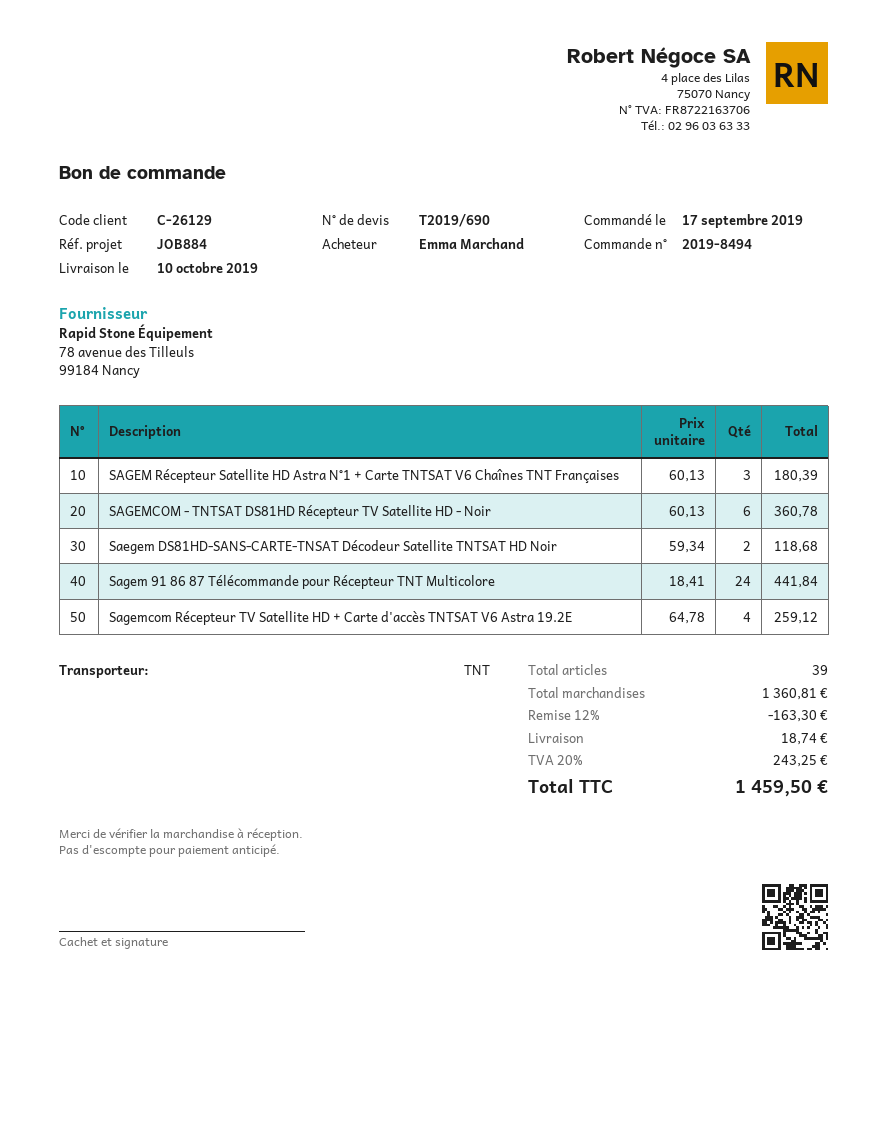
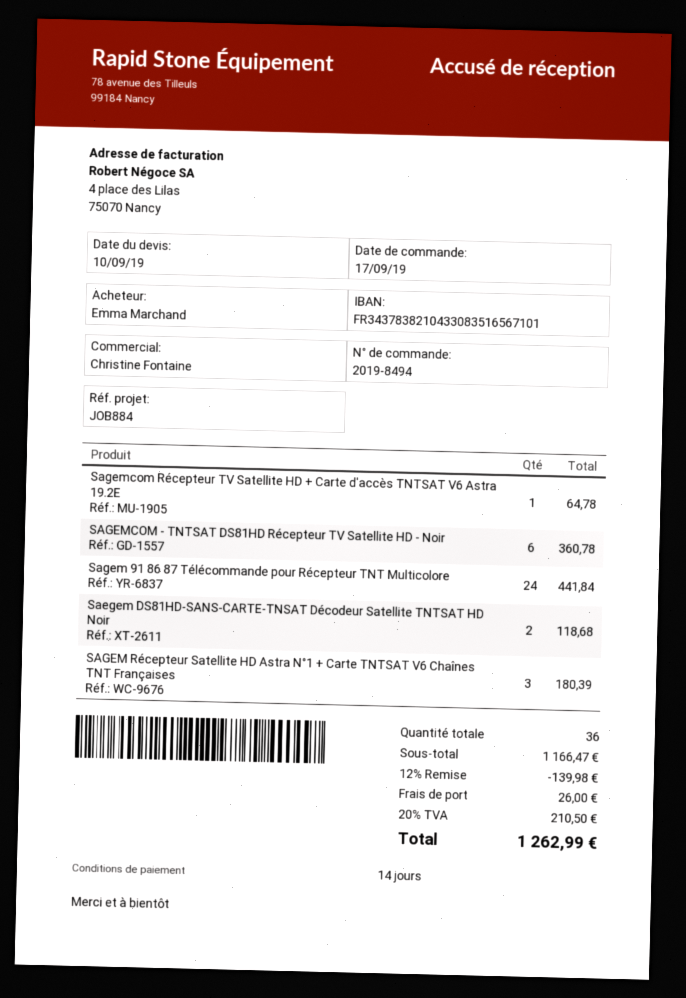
Sagemcom Récepteur TV Satellite HD + Carte d'accès TNTSAT V6 Astra 19.2E: 4 for 259.12 -> 1 for 64.78
total quantity: 39 -> 36
subtotal: 1360.81 -> 1166.47
discount: 12% = 163.30 -> 12% = 139.98
shipping: 18.74 -> 26.00
tax: 20% = 243.25 -> 20% = 210.50
total: 1459.50 -> 1262.99

